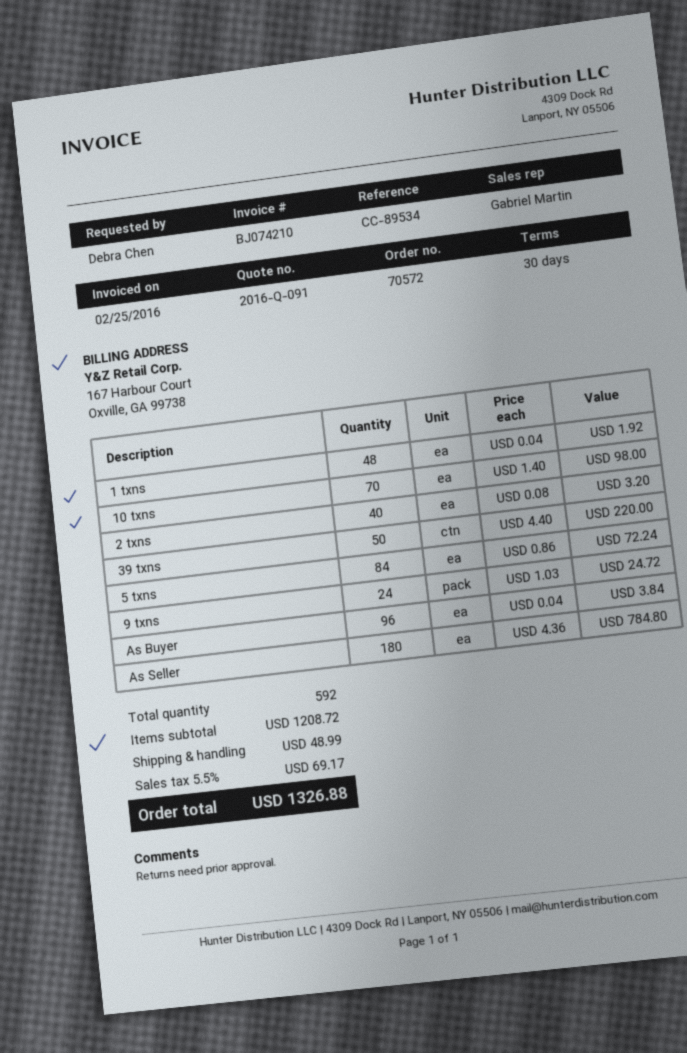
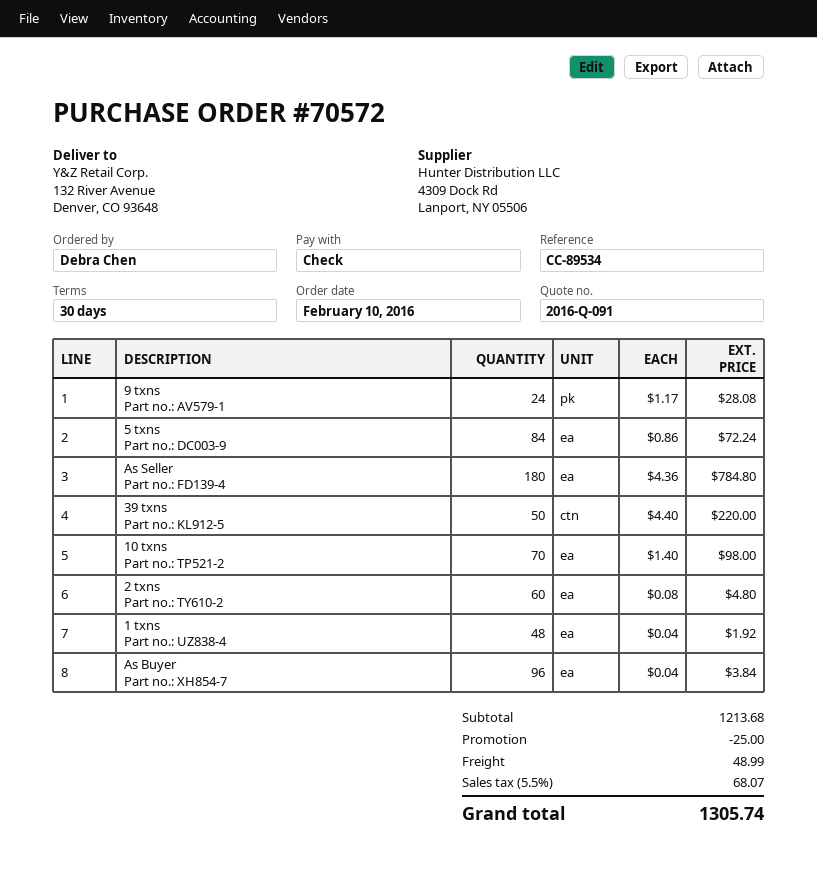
2 txns: 40 x 0.08 = 3.20 -> 60 x 0.08 = 4.80
9 txns: 24 x 1.03 = 24.72 -> 24 x 1.17 = 28.08
subtotal: 1208.72 -> 1213.68
discount: none -> 25.00
tax: 5.5% = 69.17 -> 5.5% = 68.07
total: 1326.88 -> 1305.74

